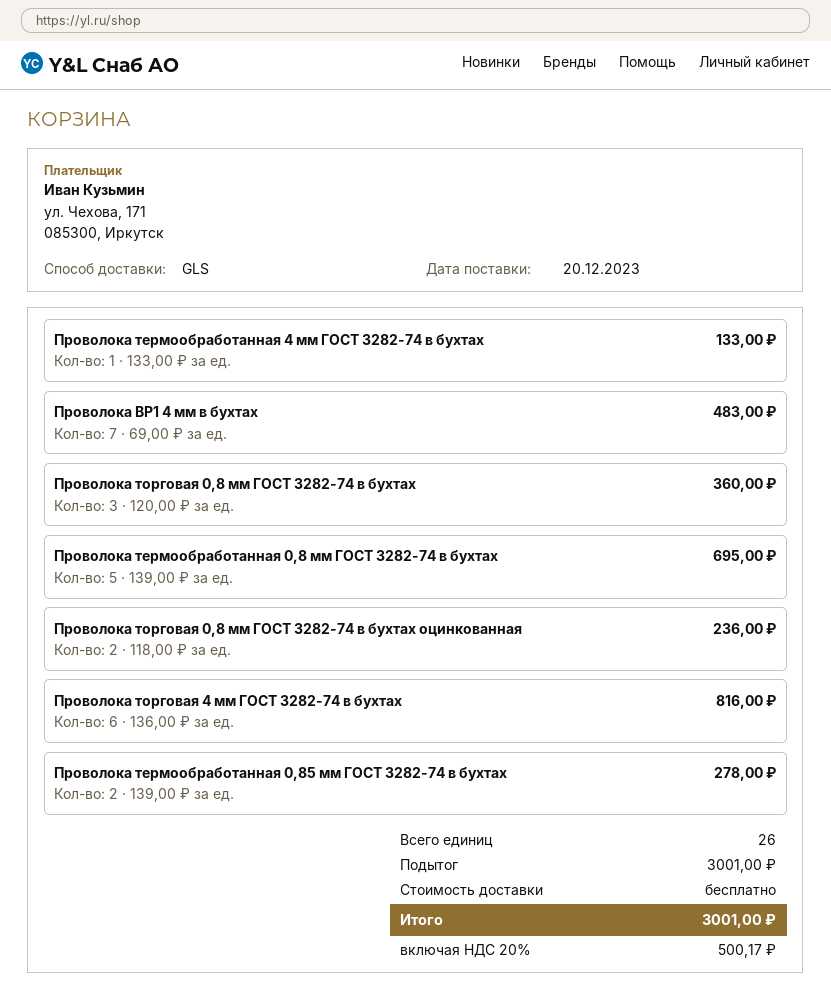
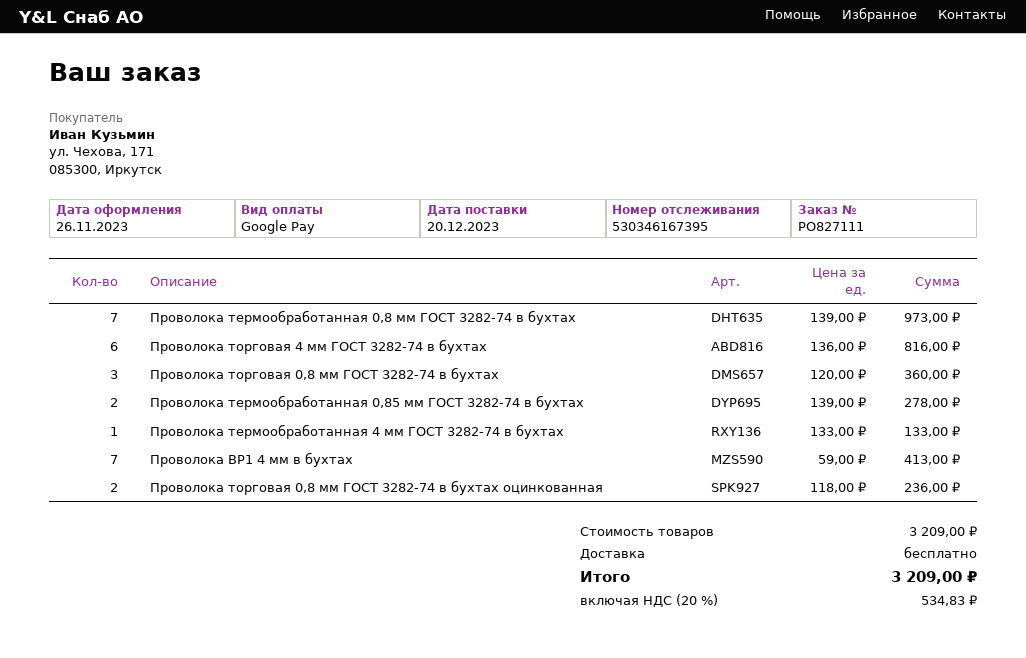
Проволока ВР1 4 мм в бухтах: 7 x 69.00 = 483.00 -> 7 x 59.00 = 413.00
Проволока термообработанная 0,8 мм ГОСТ 3282-74 в бухтах: 5 x 139.00 = 695.00 -> 7 x 139.00 = 973.00
subtotal: 3001.00 -> 3209.00
tax: 20% = 500.17 -> 20% = 534.83
total: 3001.00 -> 3209.00

